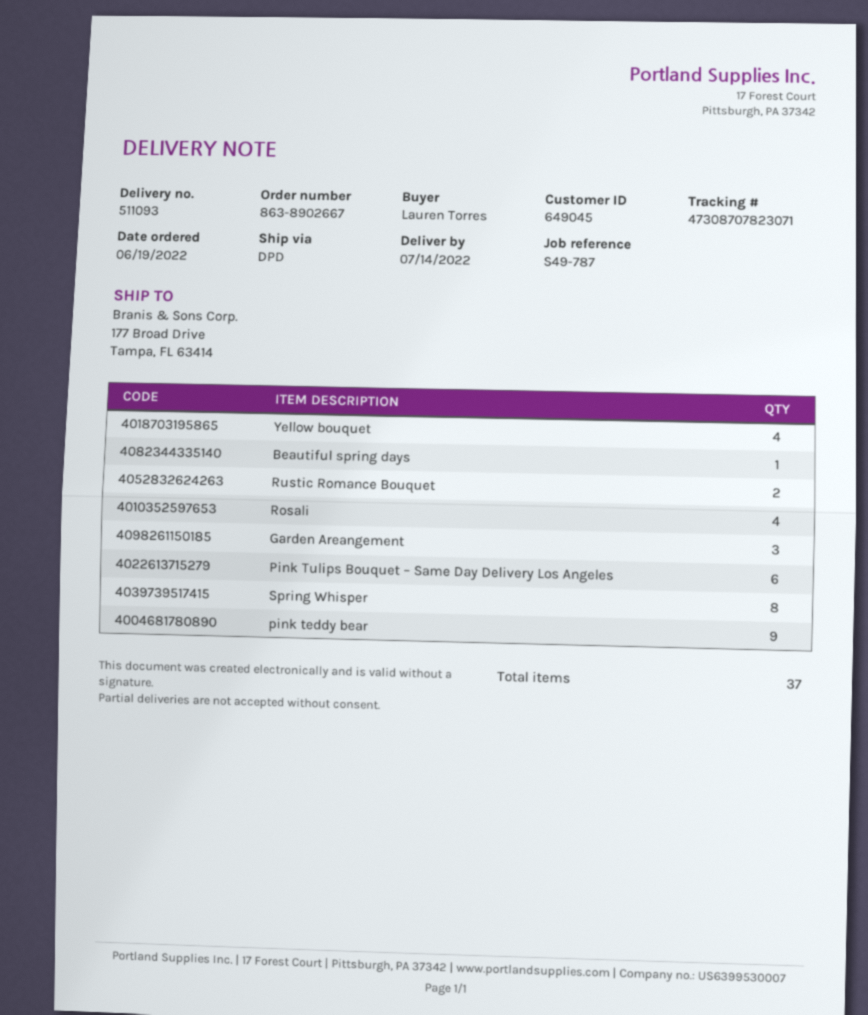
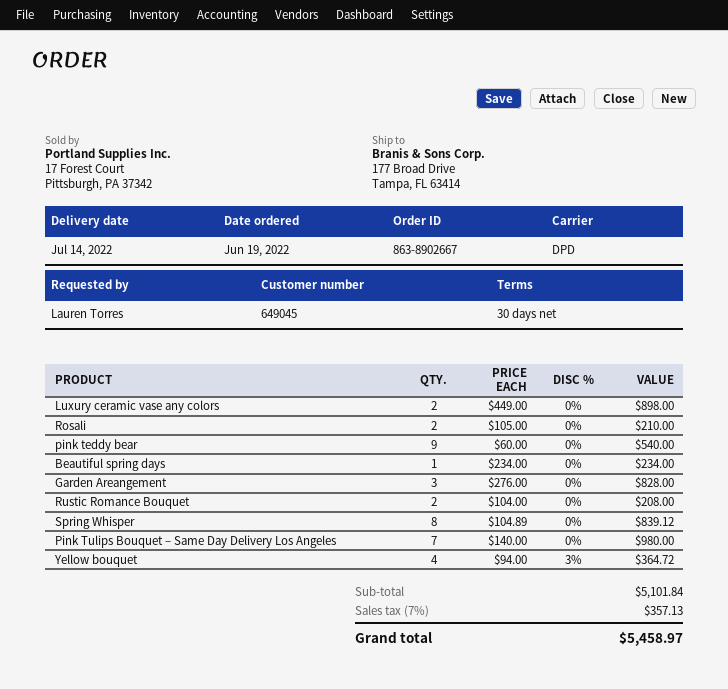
Rosali: 4 -> 2
Pink Tulips Bouquet – Same Day Delivery Los Angeles: 6 -> 7
Luxury ceramic vase any colors: none -> 2

